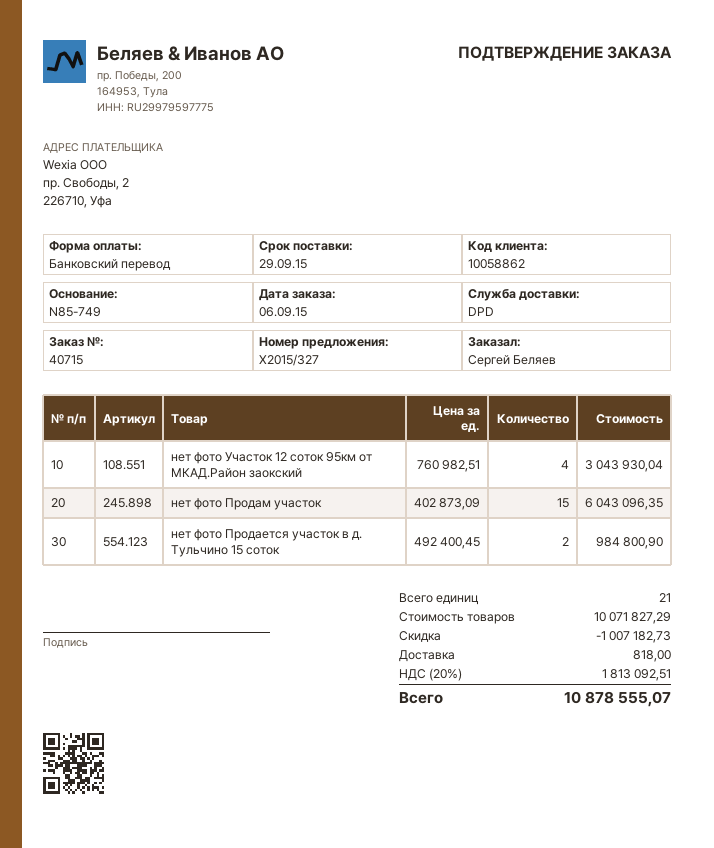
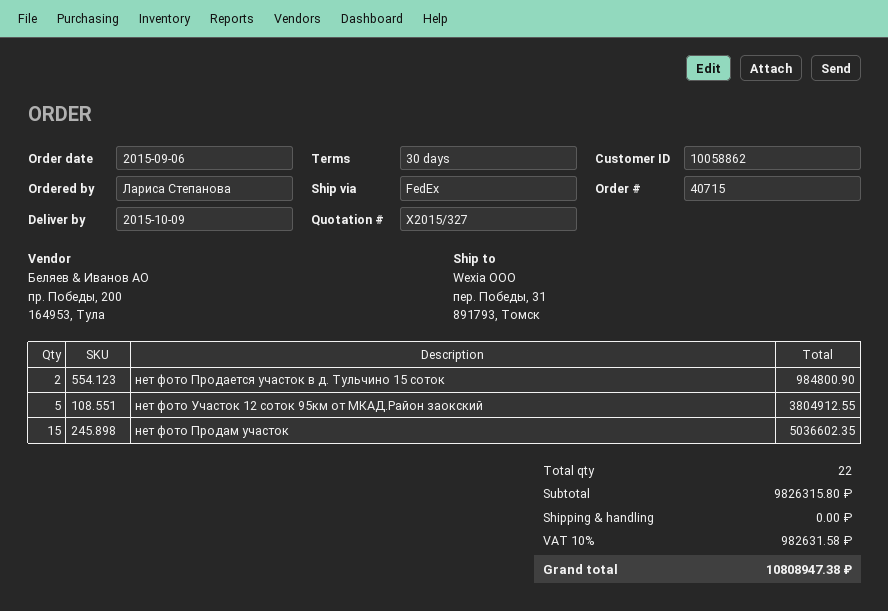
delivery date: 2015-09-29 -> 2015-10-09
ordered by: Сергей Беляев -> Лариса Степанова
shipping method: DPD -> FedEx
нет фото Участок 12 соток 95км от МКАД.Район заокский: 4 for 3043930.04 -> 5 for 3804912.55
нет фото Продам участок: 15 for 6043096.35 -> 15 for 5036602.35
total quantity: 21 -> 22
subtotal: 10071827.29 -> 9826315.80
discount: 1007182.73 -> none
shipping: 818.00 -> 0.00
tax: 20% = 1813092.51 -> 10% = 982631.58
total: 10878555.07 -> 10808947.38

